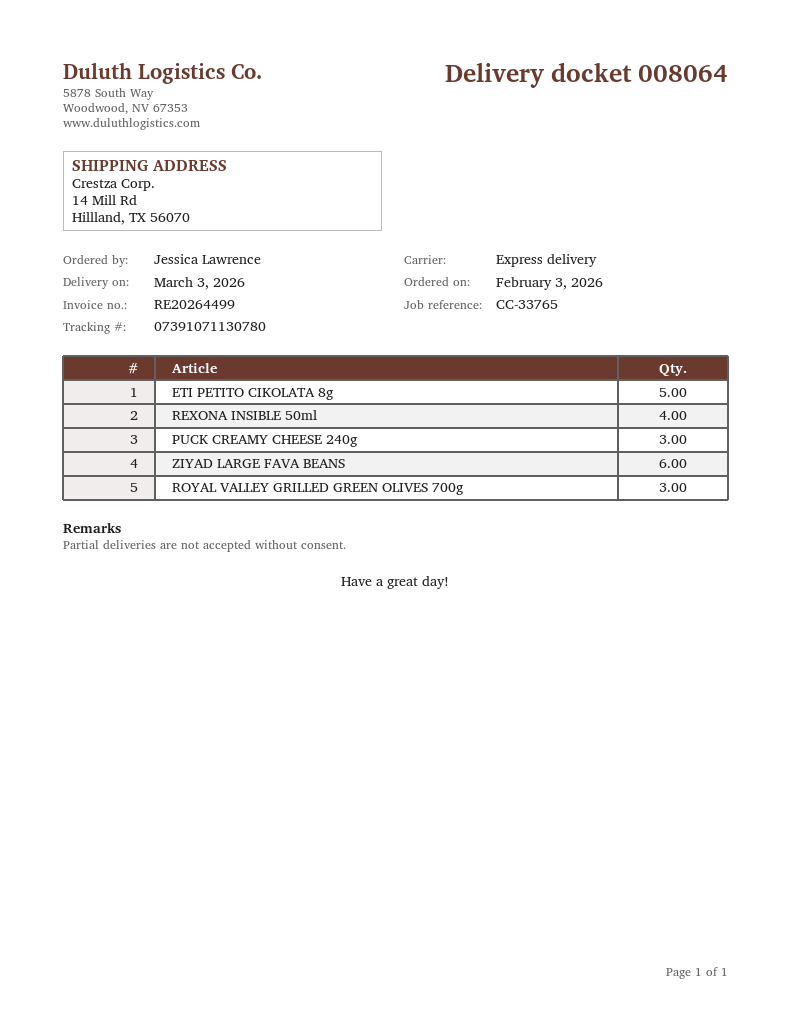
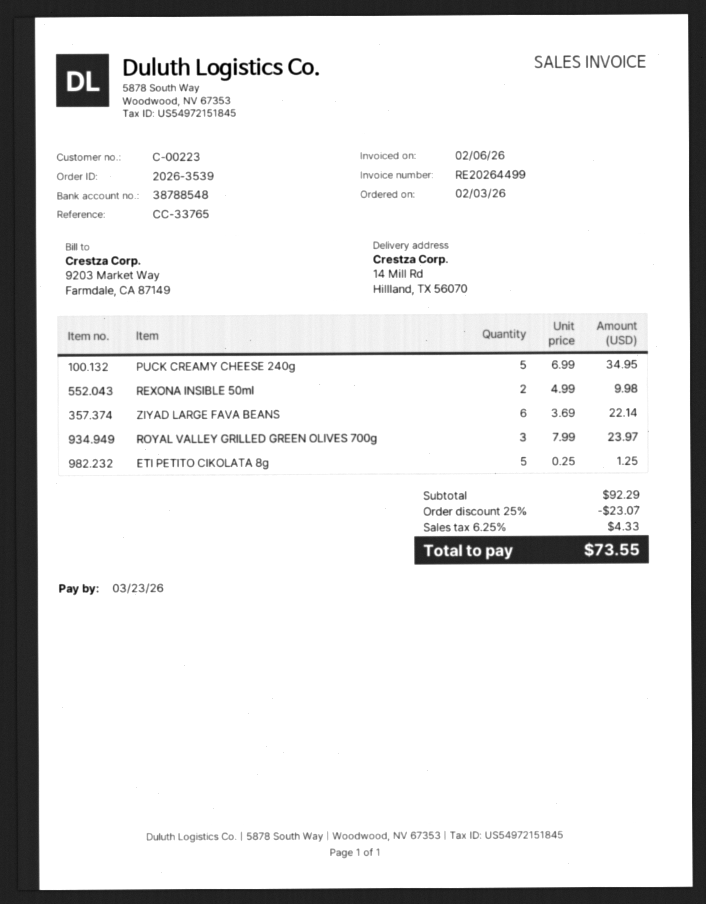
REXONA INSIBLE 50ml: 4 -> 2
PUCK CREAMY CHEESE 240g: 3 -> 5

